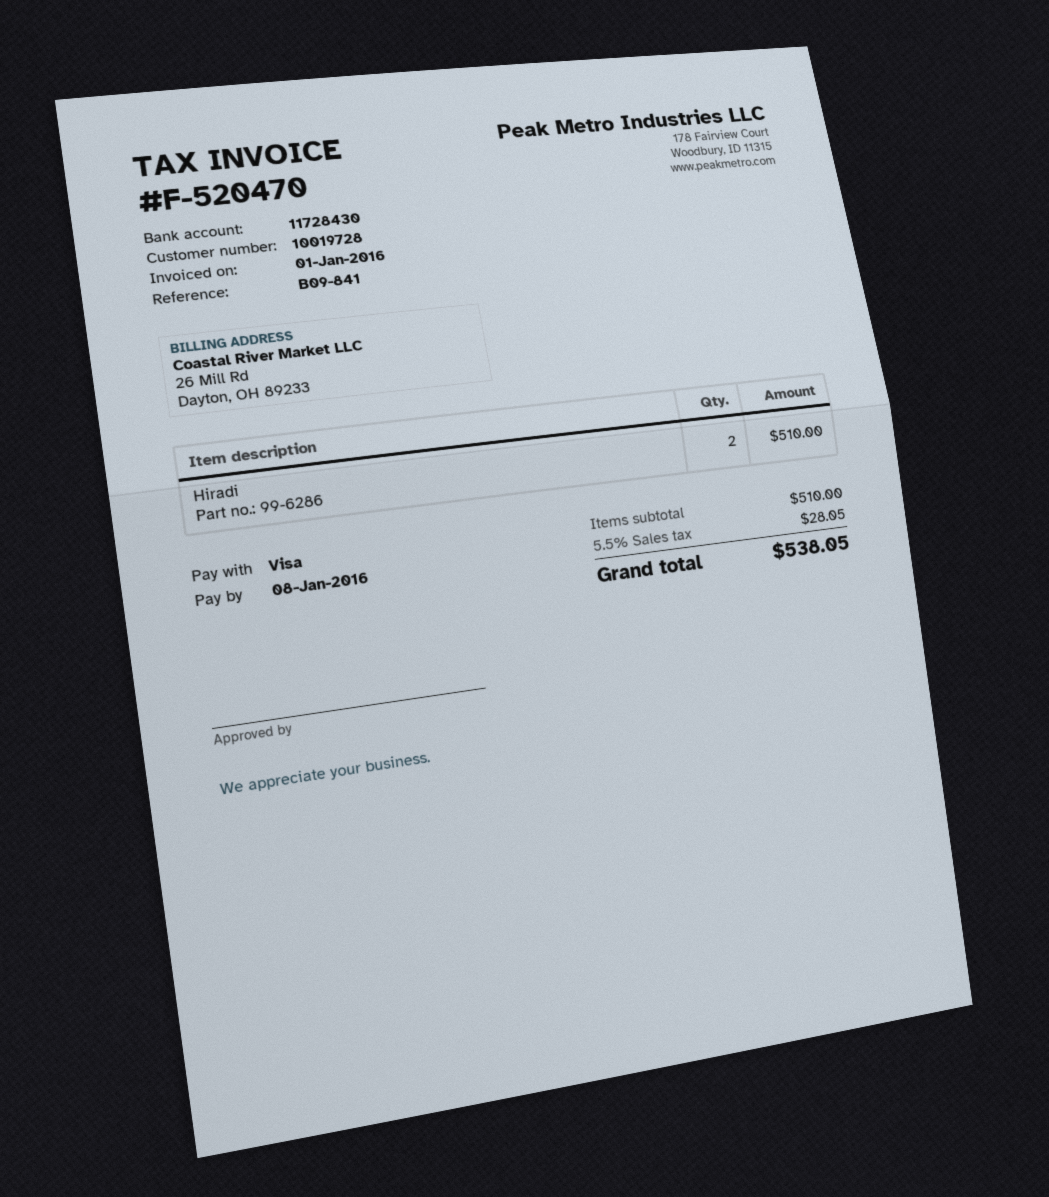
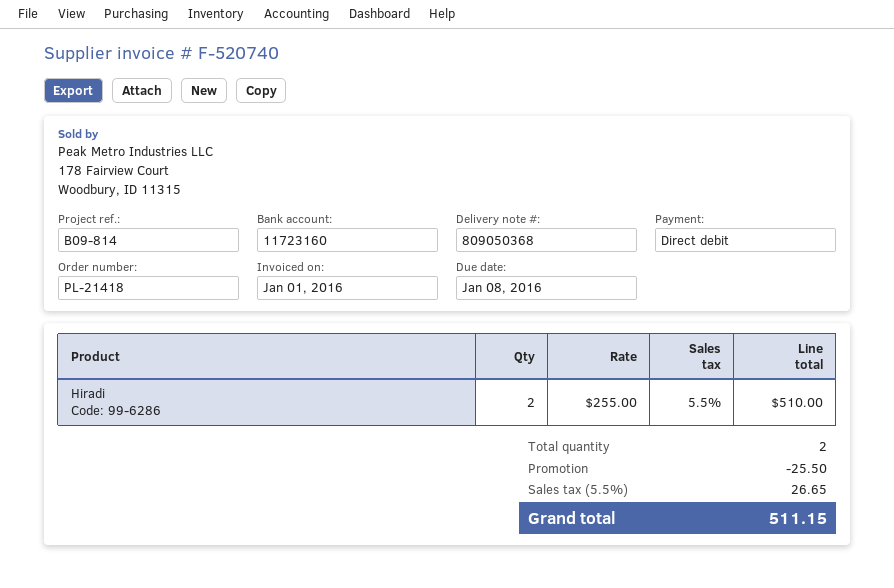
invoice number: F-520470 -> F-520740
reference: B09-841 -> B09-814
payment method: Visa -> direct debit
bank account: 11728430 -> 11723160
discount: none -> 25.50
tax: 5.5% = 28.05 -> 5.5% = 26.65
total: 538.05 -> 511.15

